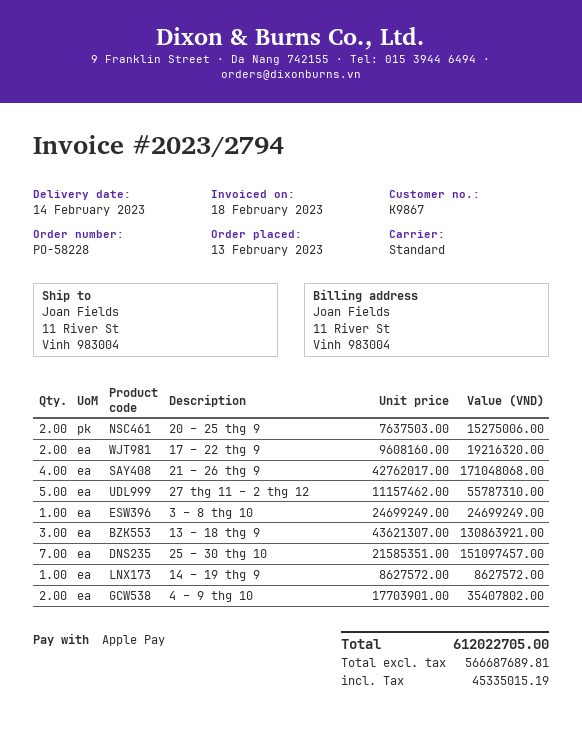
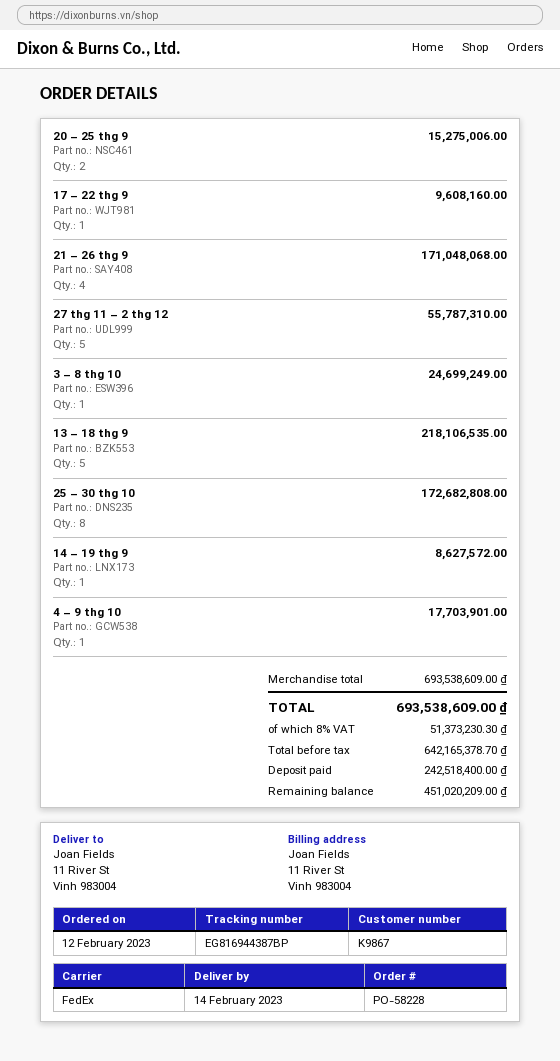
order date: 2023-02-13 -> 2023-02-12
shipping method: standard -> FedEx
17 – 22 thg 9: 2 for 19216320.00 -> 1 for 9608160.00
13 – 18 thg 9: 3 for 130863921.00 -> 5 for 218106535.00
25 – 30 thg 10: 7 for 151097457.00 -> 8 for 172682808.00
4 – 9 thg 10: 2 for 35407802.00 -> 1 for 17703901.00
net: 566687689.81 -> 642165378.70
tax: 45335015.19 -> 51373230.30
total: 612022705.00 -> 693538609.00

